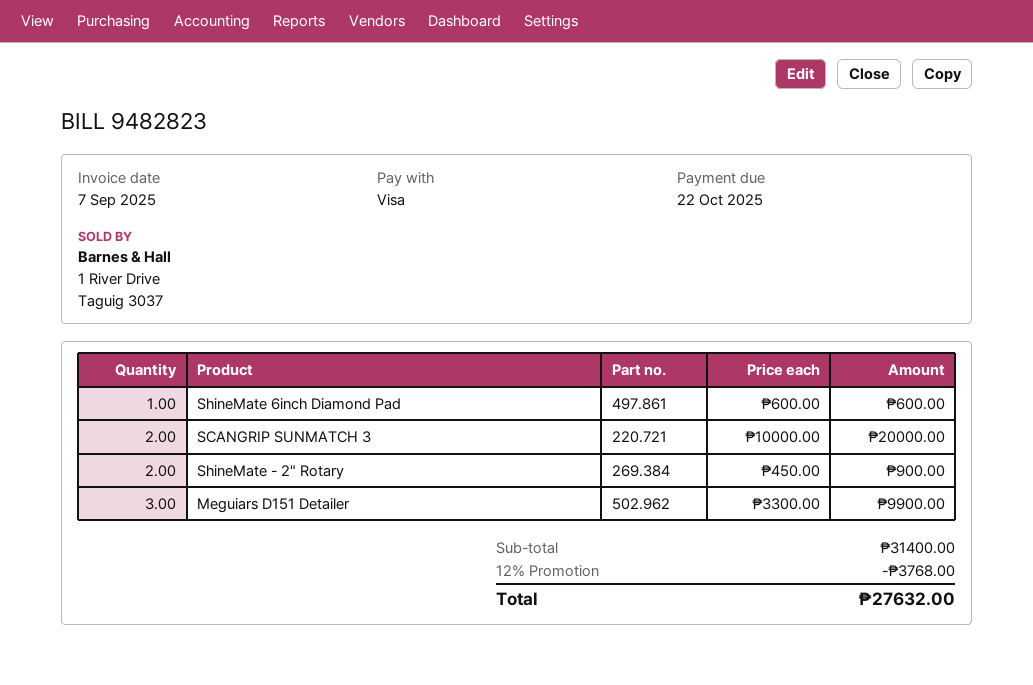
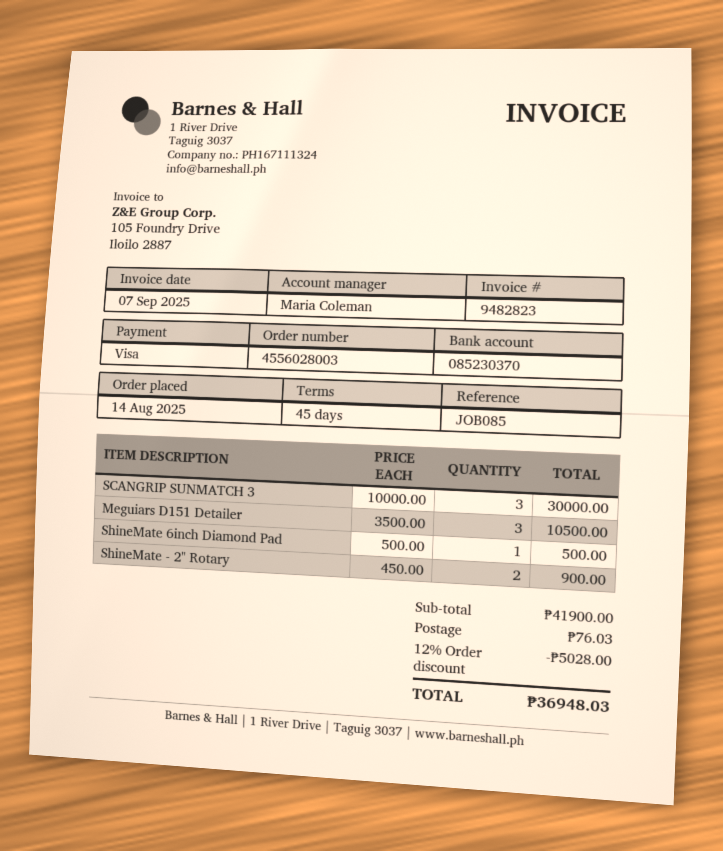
ShineMate 6inch Diamond Pad: 1 x 600.00 = 600.00 -> 1 x 500.00 = 500.00
SCANGRIP SUNMATCH 3: 2 x 10000.00 = 20000.00 -> 3 x 10000.00 = 30000.00
Meguiars D151 Detailer: 3 x 3300.00 = 9900.00 -> 3 x 3500.00 = 10500.00
subtotal: 31400.00 -> 41900.00
discount: 12% = 3768.00 -> 12% = 5028.00
shipping: none -> 76.03
total: 27632.00 -> 36948.03

